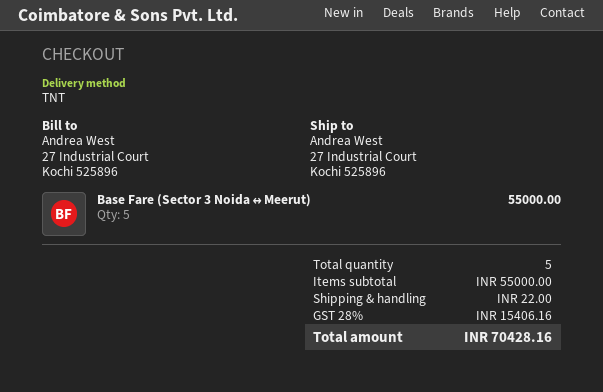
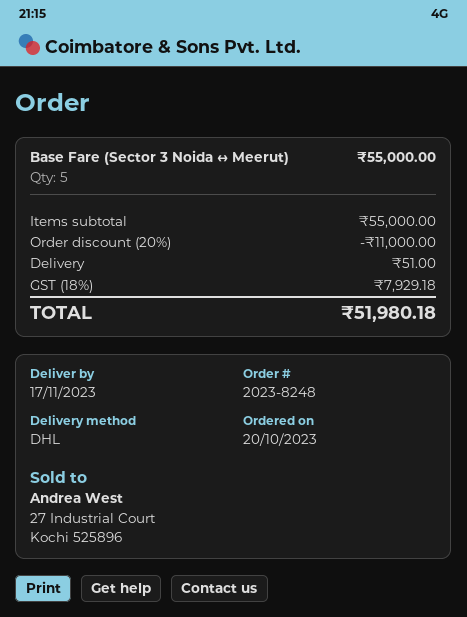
shipping method: TNT -> DHL
discount: none -> 20% = 11000.00
shipping: 22.00 -> 51.00
tax: 28% = 15406.16 -> 18% = 7929.18
total: 70428.16 -> 51980.18

